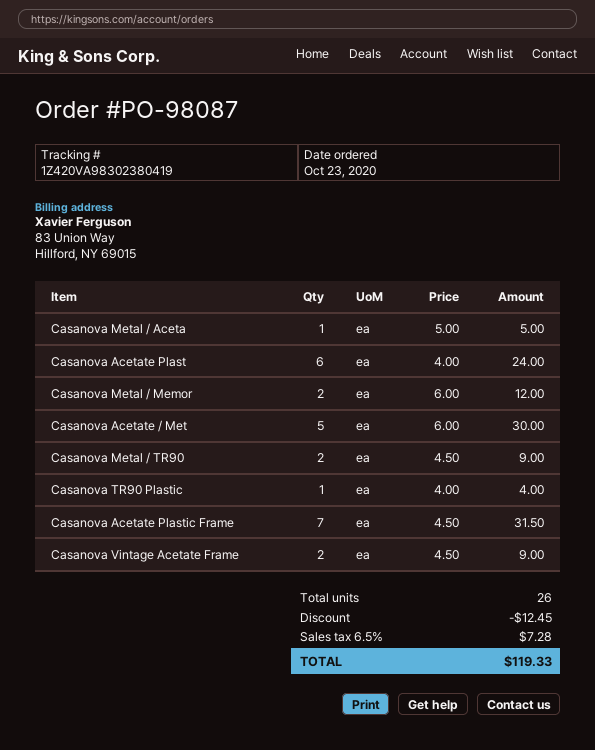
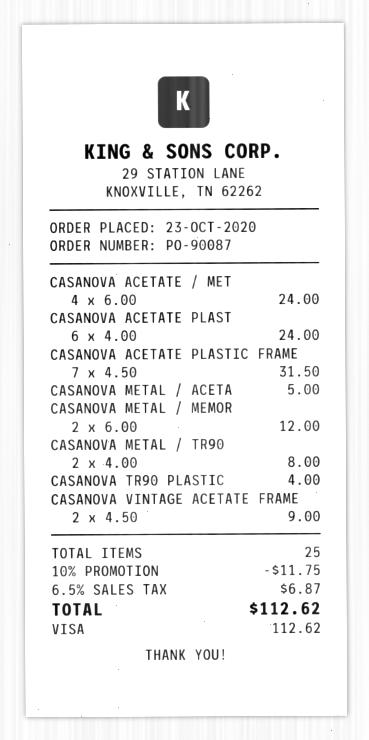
order number: PO-98087 -> PO-90087
Casanova Acetate / Met: 5 x 6.00 = 30.00 -> 4 x 6.00 = 24.00
Casanova Metal / TR90: 2 x 4.50 = 9.00 -> 2 x 4.00 = 8.00
total quantity: 26 -> 25
discount: 12.45 -> 11.75
tax: 6.5% = 7.28 -> 6.5% = 6.87
total: 119.33 -> 112.62

